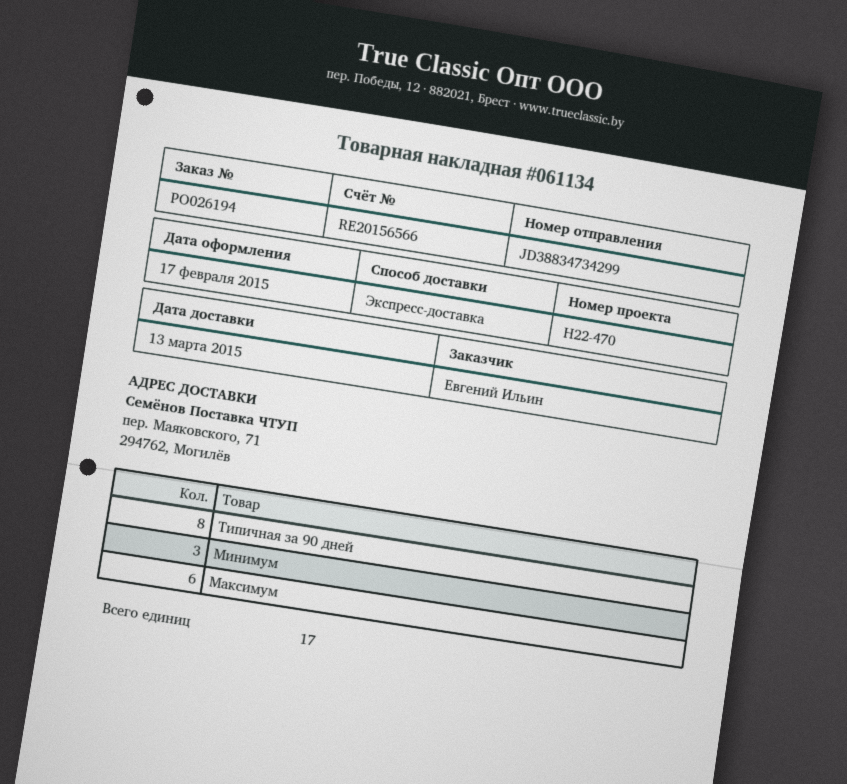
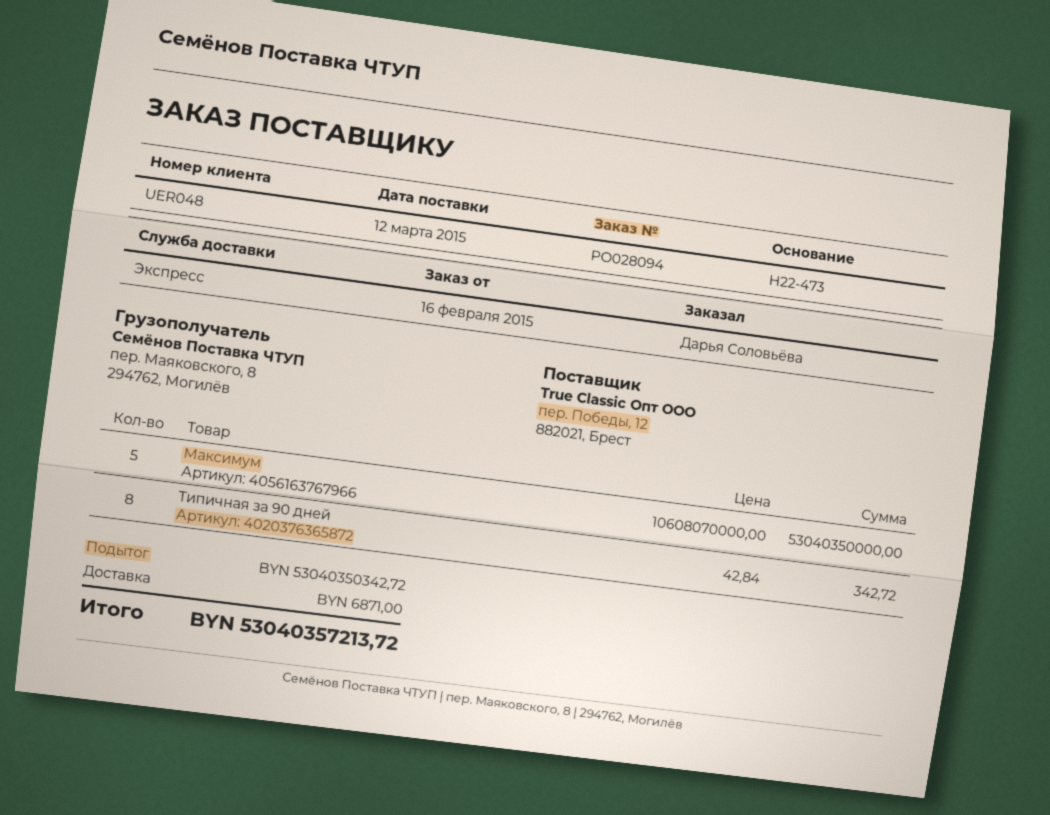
order number: PO026194 -> PO028094
order date: 2015-02-17 -> 2015-02-16
delivery date: 2015-03-13 -> 2015-03-12
reference: H22-470 -> H22-473
ordered by: Евгений Ильин -> Дарья Соловьёва
ship to: пер. Маяковского, 71, 294762, Могилёв -> пер. Маяковского, 8, 294762, Могилёв
Минимум: 3 -> none
Максимум: 6 -> 5

